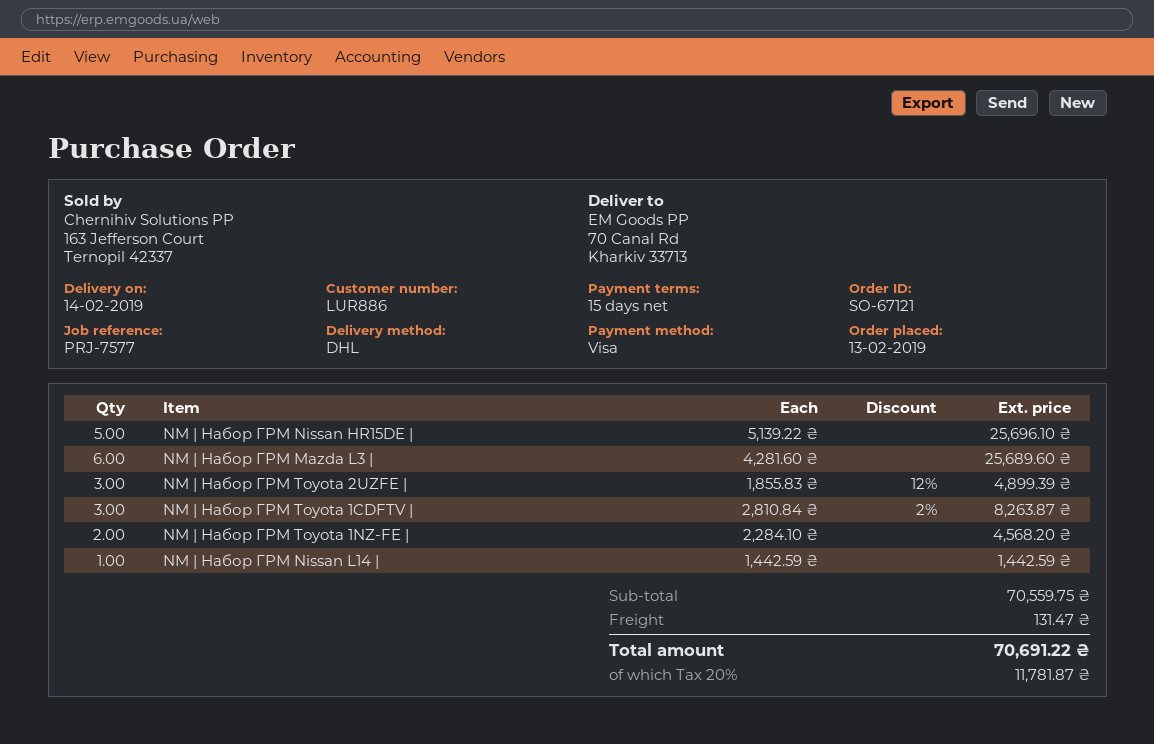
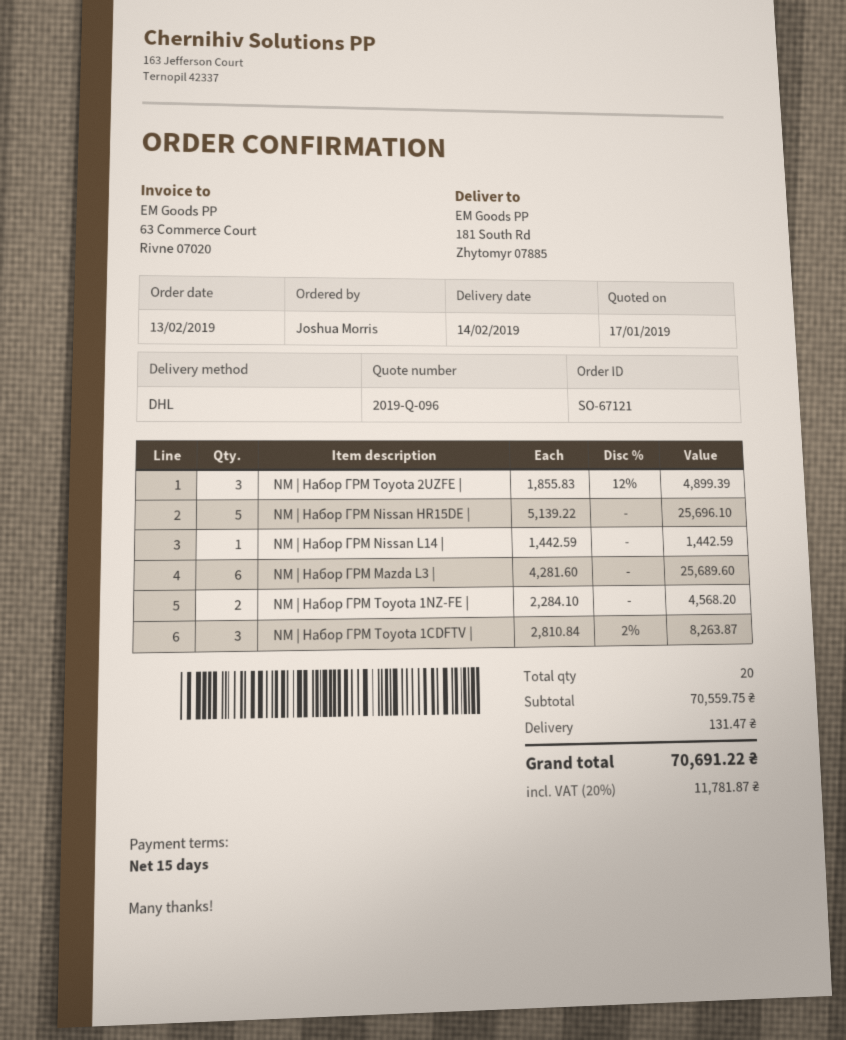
ship to: 70 Canal Rd, Kharkiv 33713 -> 181 South Rd, Zhytomyr 07885

